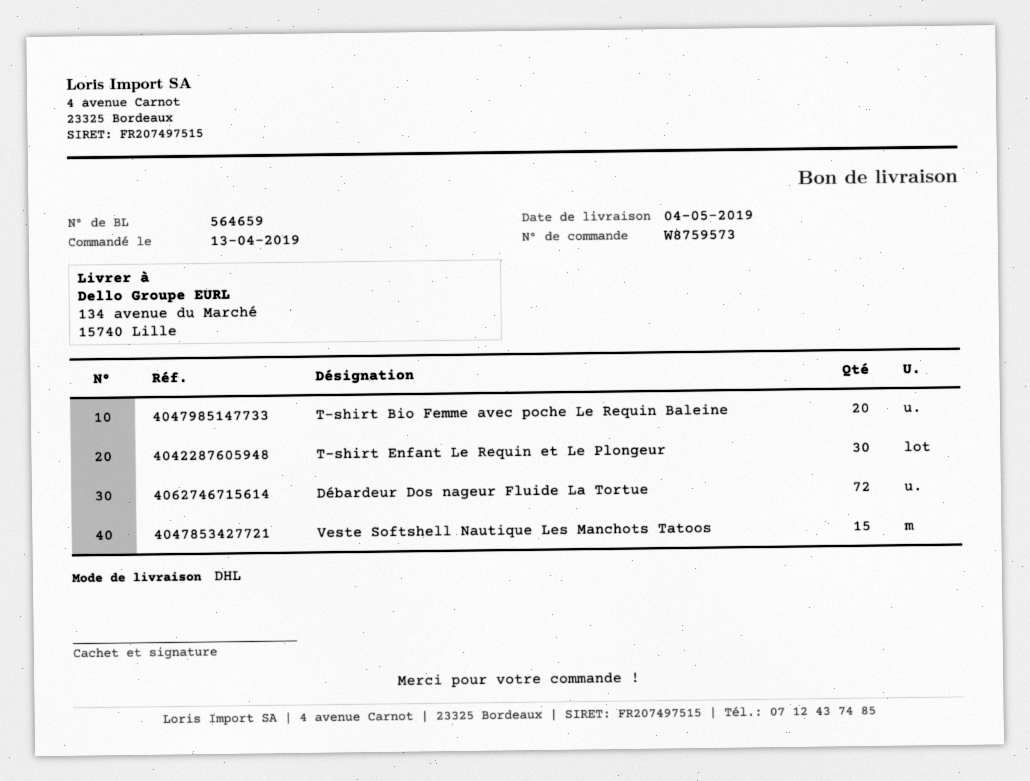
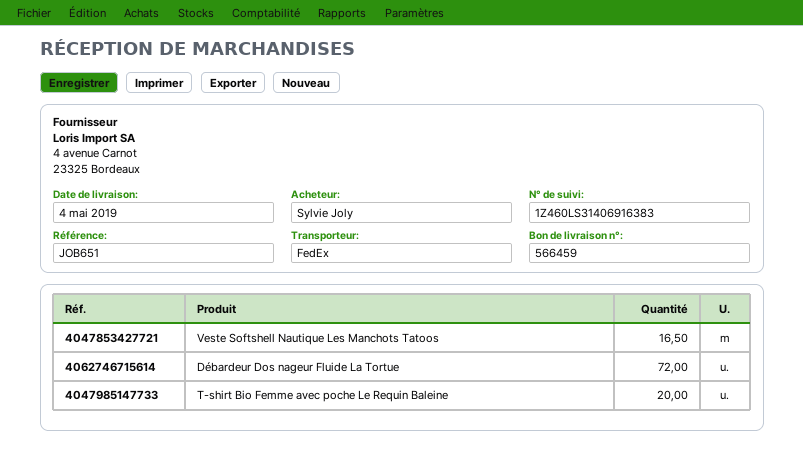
delivery note number: 564659 -> 566459
shipping method: DHL -> FedEx
T-shirt Enfant Le Requin et Le Plongeur: 30 -> none
Veste Softshell Nautique Les Manchots Tatoos: 15 -> 16.5

